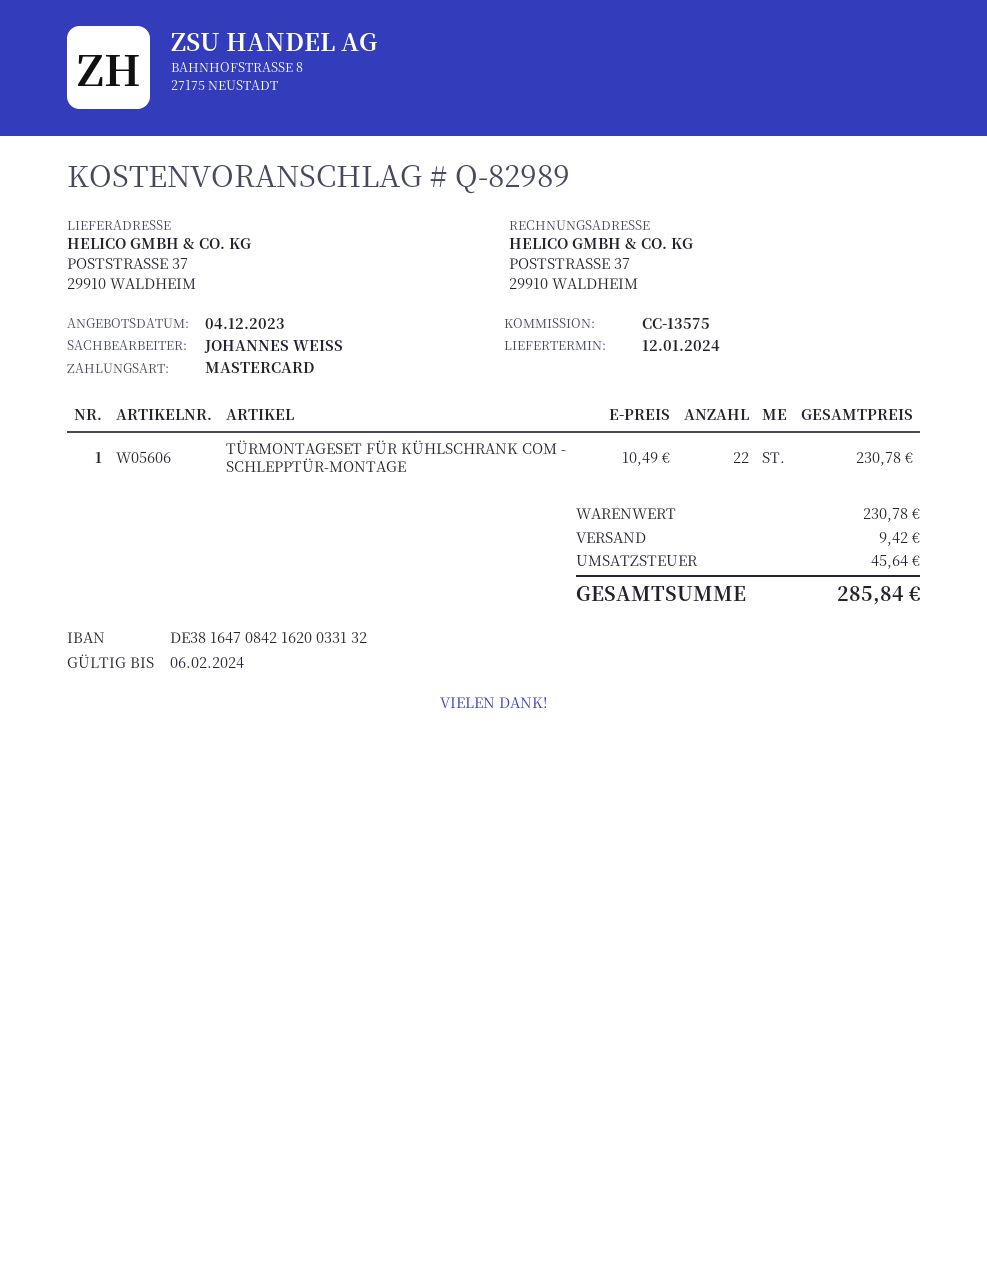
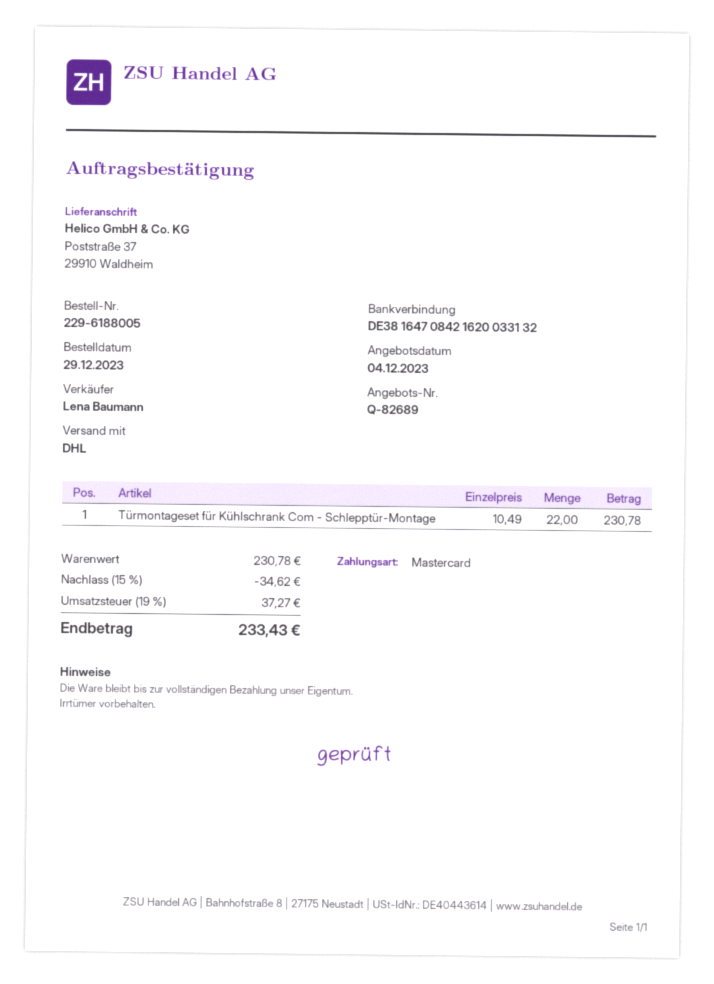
quote number: Q-82989 -> Q-82689
sales rep: JOHANNES WEISS -> Lena Baumann
discount: none -> 15% = 34.62
shipping: 9.42 -> none
tax: 45.64 -> 37.27
total: 285.84 -> 233.43

